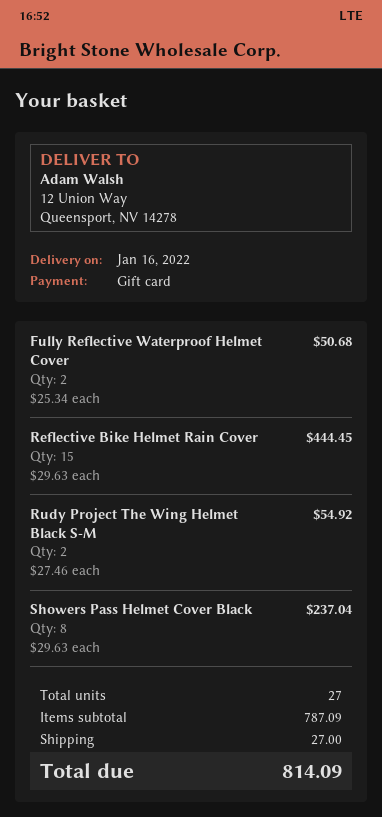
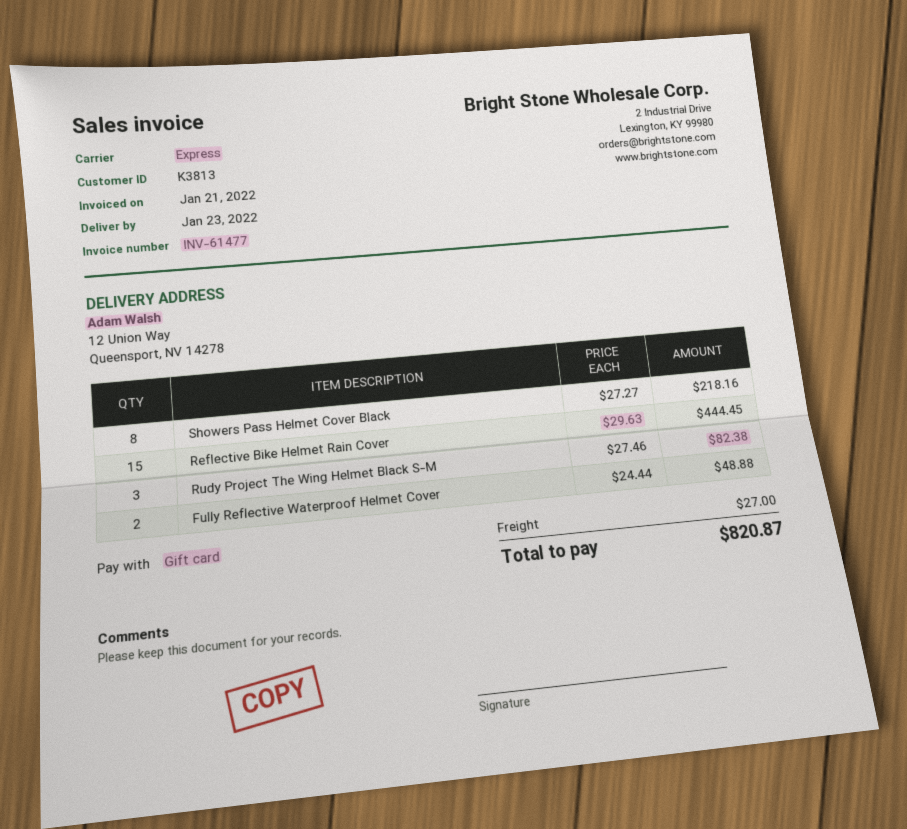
delivery date: 2022-01-16 -> 2022-01-23
Fully Reflective Waterproof Helmet Cover: 2 x 25.34 = 50.68 -> 2 x 24.44 = 48.88
Rudy Project The Wing Helmet Black S-M: 2 x 27.46 = 54.92 -> 3 x 27.46 = 82.38
Showers Pass Helmet Cover Black: 8 x 29.63 = 237.04 -> 8 x 27.27 = 218.16
total: 814.09 -> 820.87

